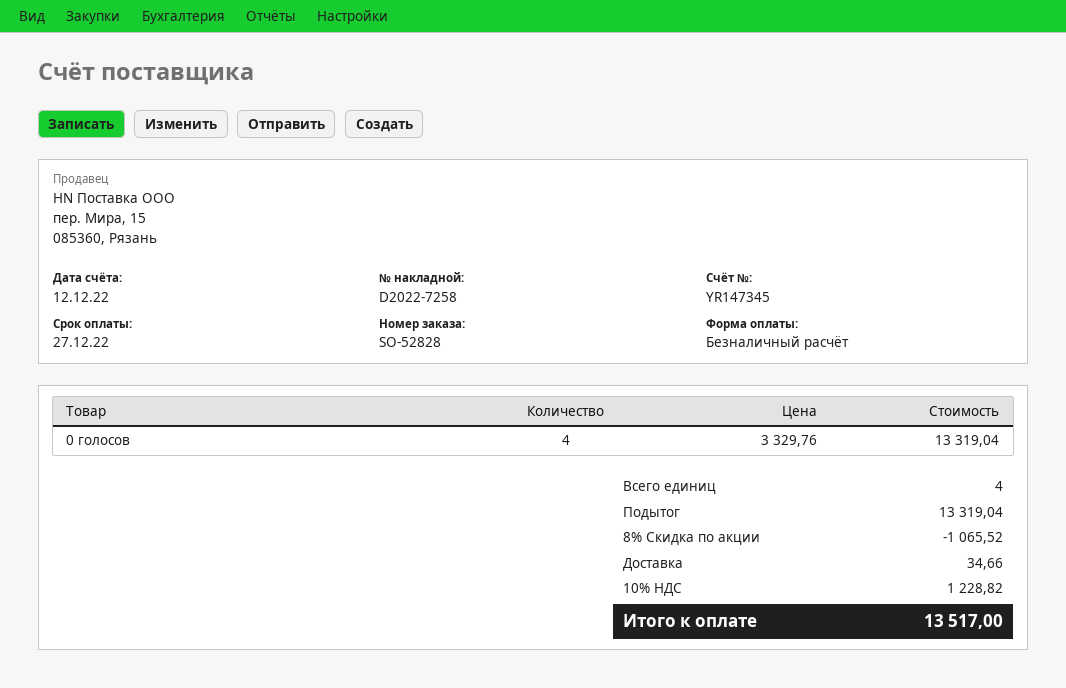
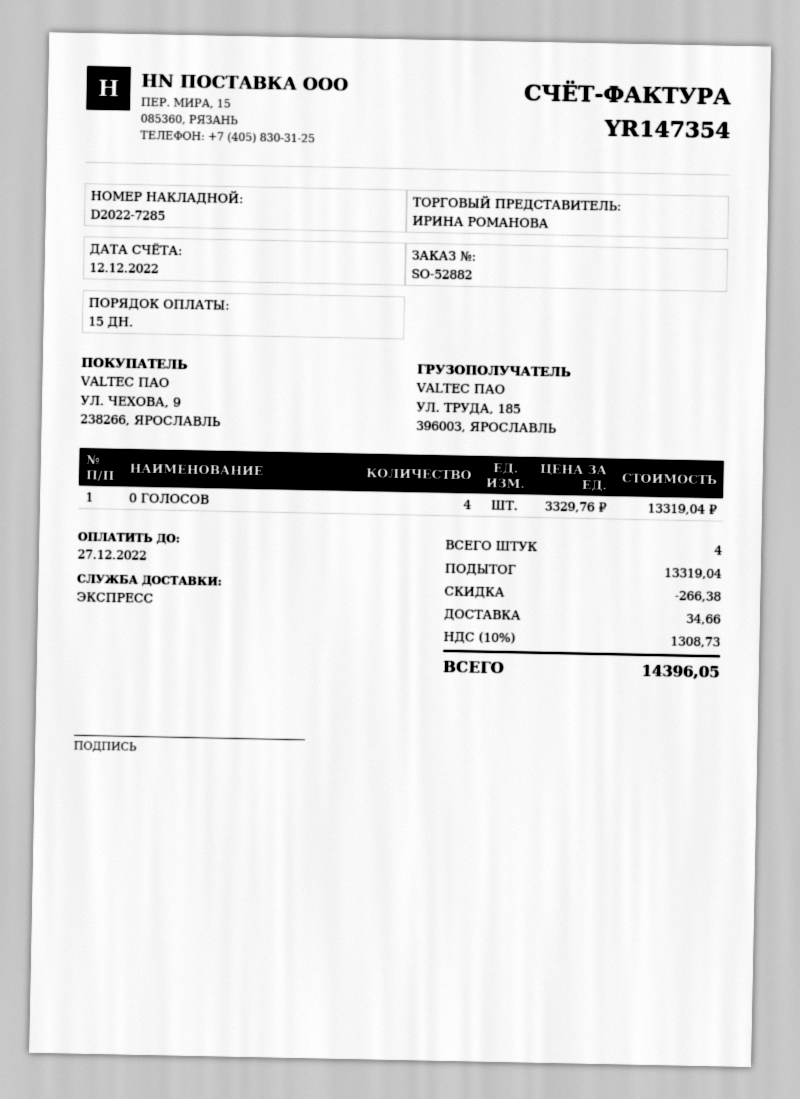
order number: SO-52828 -> SO-52882
delivery note number: D2022-7258 -> D2022-7285
invoice number: YR147345 -> YR147354
discount: 1065.52 -> 266.38
tax: 10% = 1228.82 -> 10% = 1308.73
total: 13517.00 -> 14396.05

